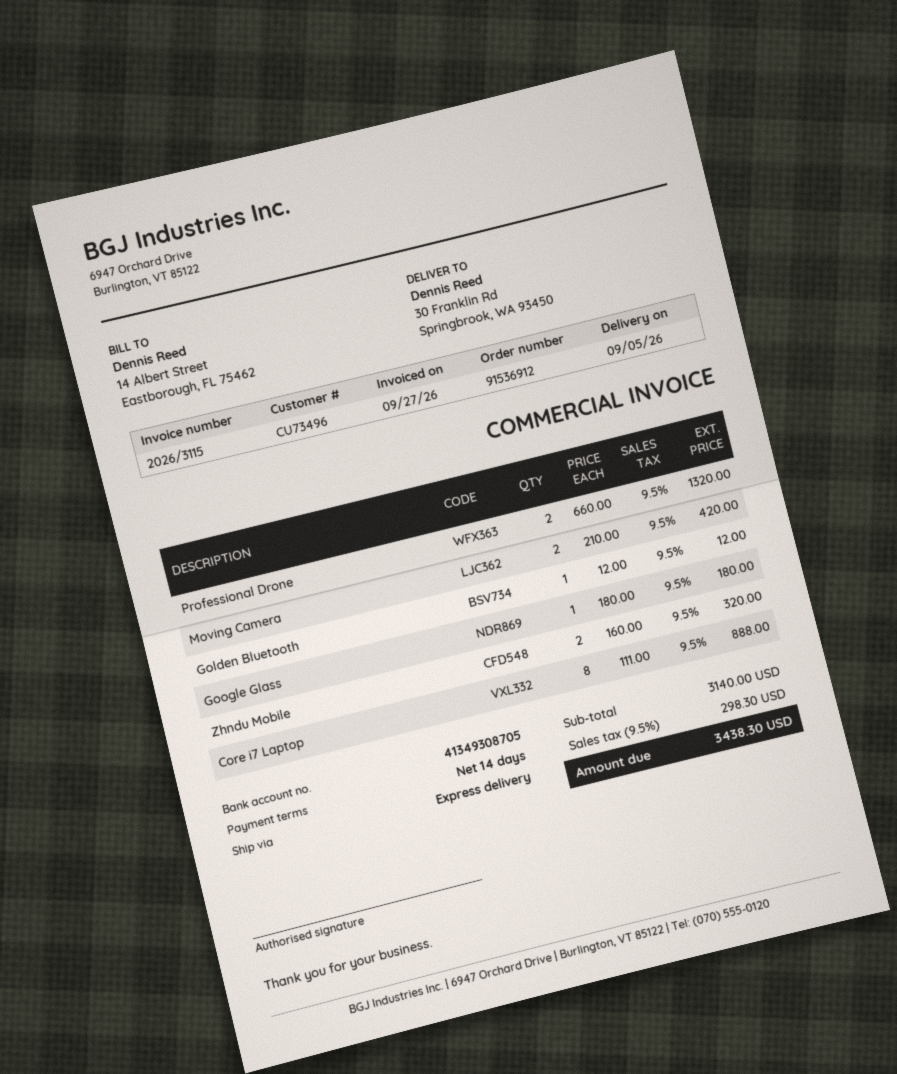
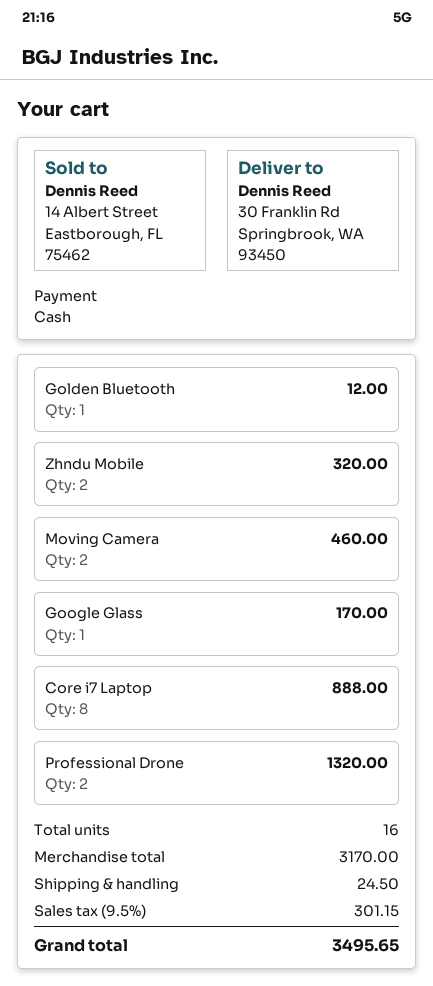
Moving Camera: 2 for 420.00 -> 2 for 460.00
Google Glass: 1 for 180.00 -> 1 for 170.00
subtotal: 3140.00 -> 3170.00
shipping: none -> 24.50
tax: 9.5% = 298.30 -> 9.5% = 301.15
total: 3438.30 -> 3495.65

